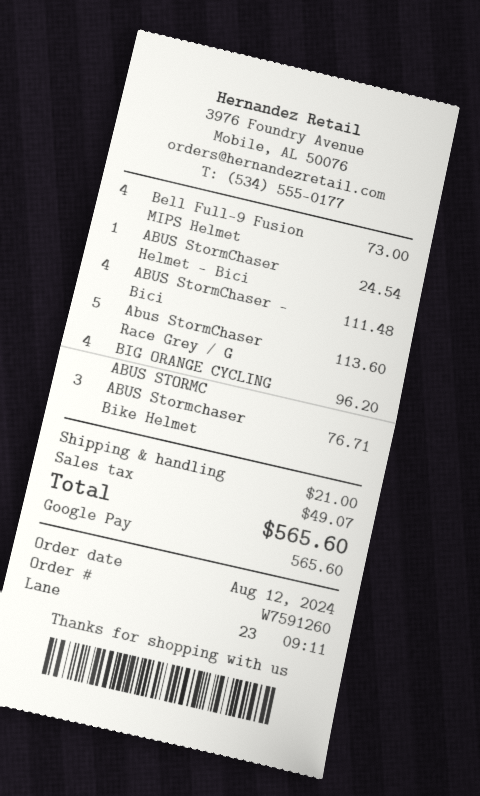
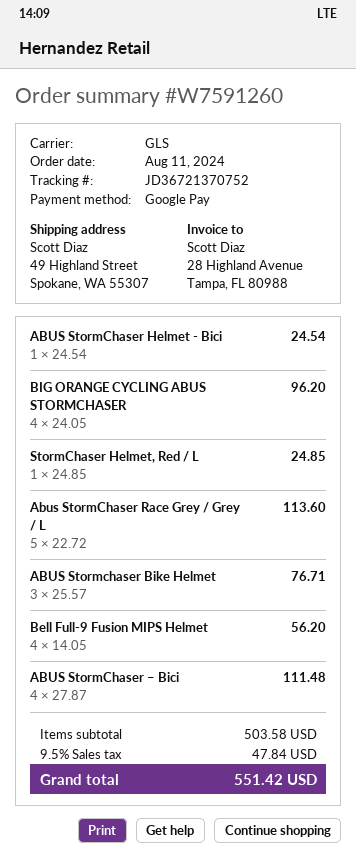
order date: 2024-08-12 -> 2024-08-11
Bell Full-9 Fusion MIPS Helmet: 4 for 73.00 -> 4 for 56.20
StormChaser Helmet, Red / L: none -> 1 for 24.85
shipping: 21.00 -> none
tax: 49.07 -> 47.84
total: 565.60 -> 551.42

